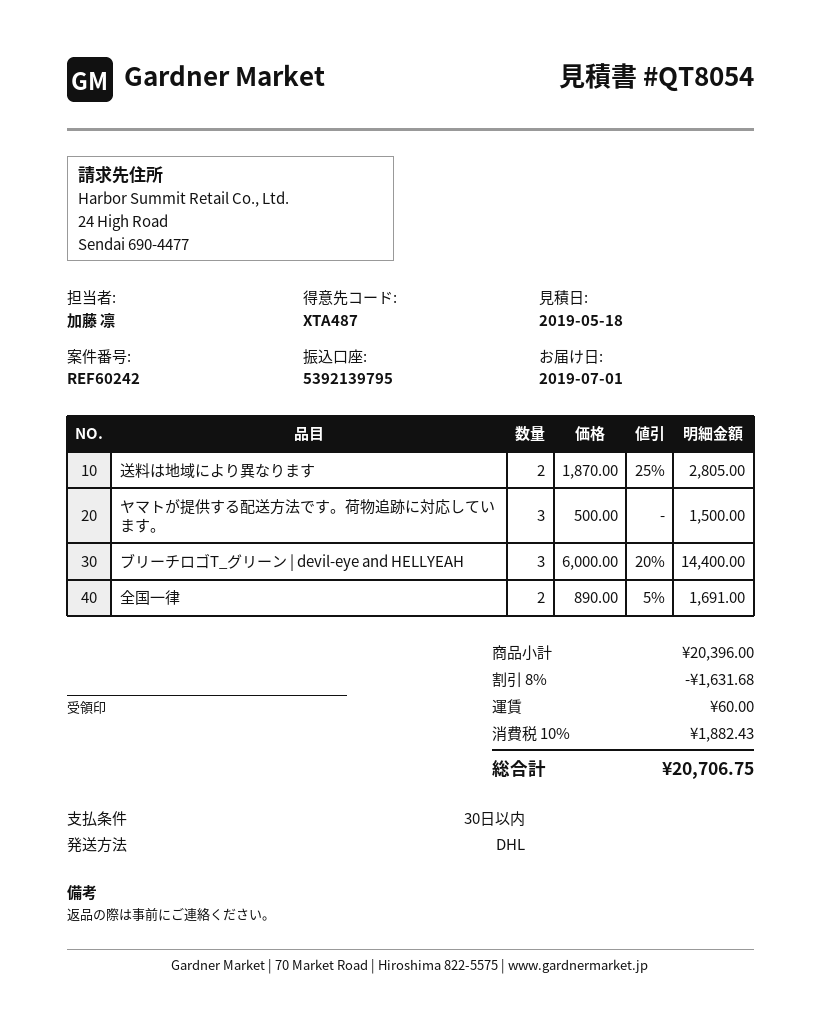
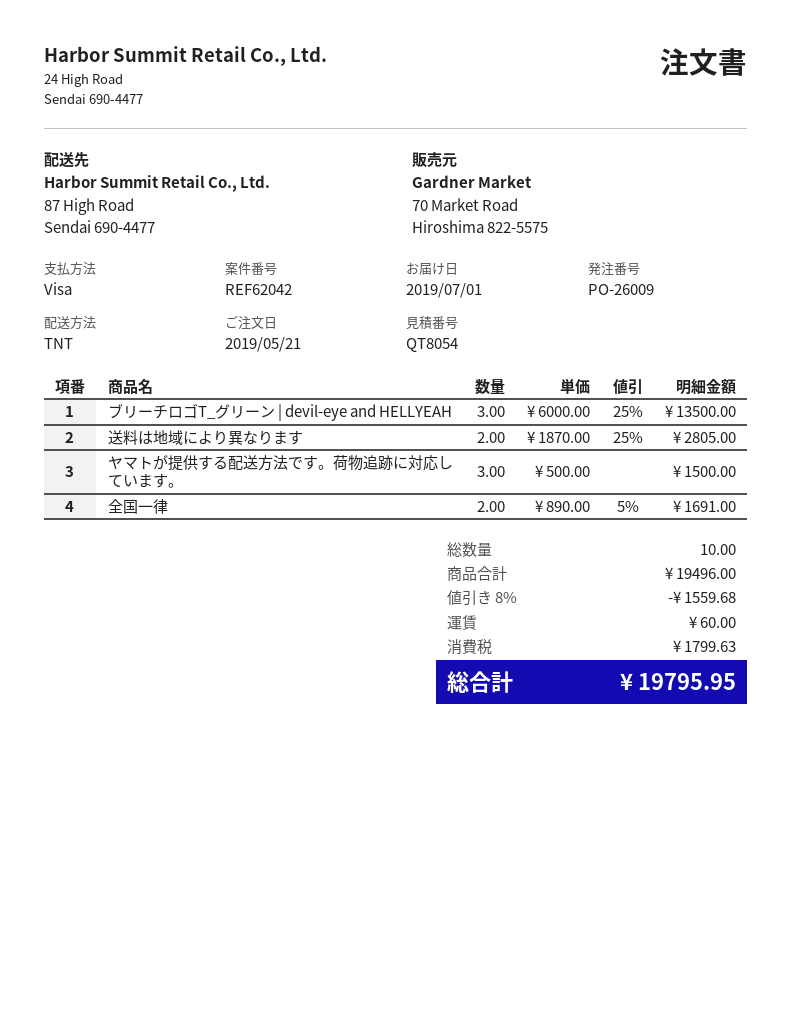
reference: REF60242 -> REF62042
shipping method: DHL -> TNT
ブリーチロゴT_グリーン | devil-eye and HELLYEAH: 3 x 6000.00 - 20% = 14400.00 -> 3 x 6000.00 - 25% = 13500.00
subtotal: 20396.00 -> 19496.00
discount: 8% = 1631.68 -> 8% = 1559.68
tax: 1882.43 -> 1799.63
total: 20706.75 -> 19795.95

